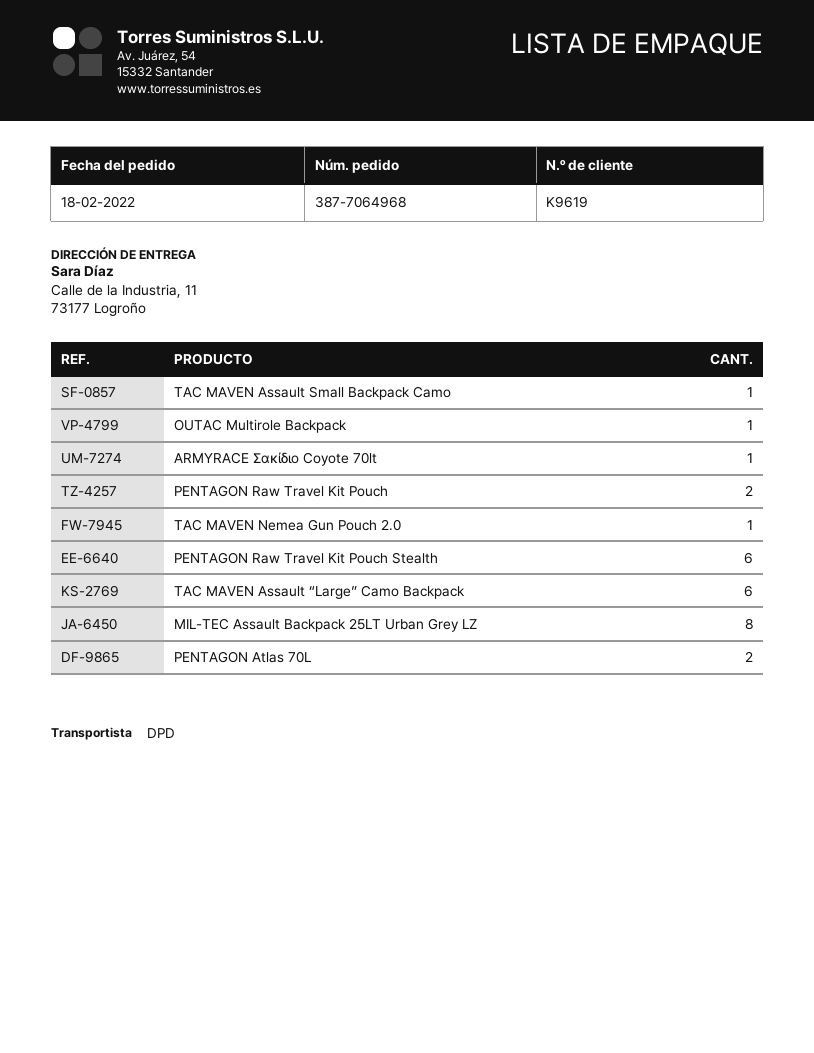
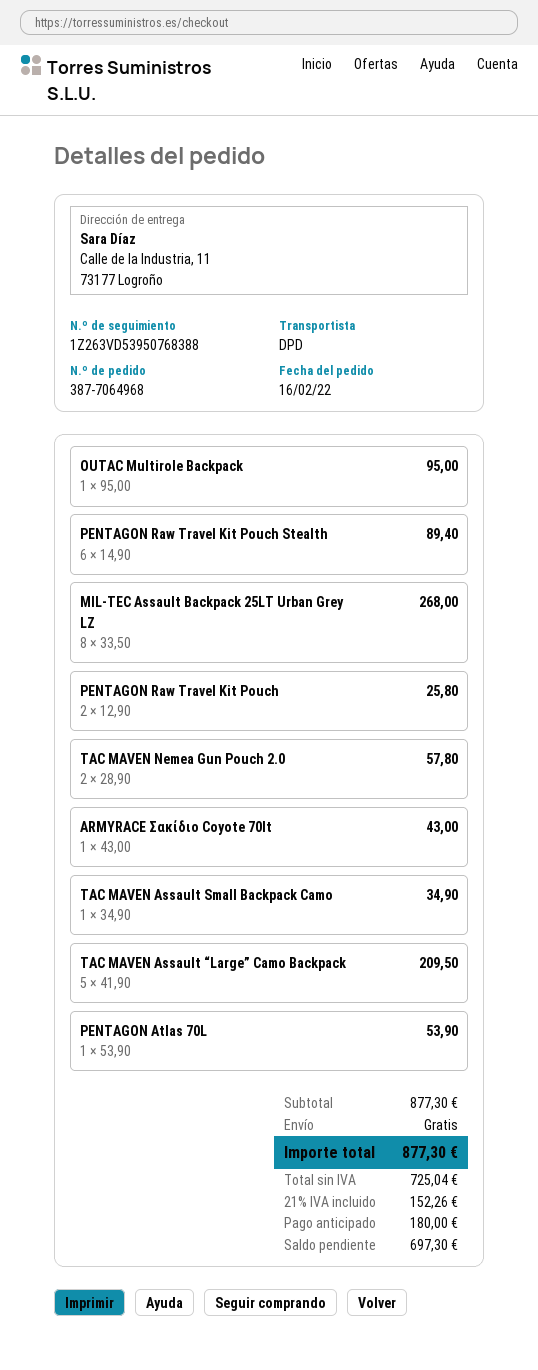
order date: 2022-02-18 -> 2022-02-16
TAC MAVEN Nemea Gun Pouch 2.0: 1 -> 2
TAC MAVEN Assault “Large” Camo Backpack: 6 -> 5
PENTAGON Atlas 70L: 2 -> 1

